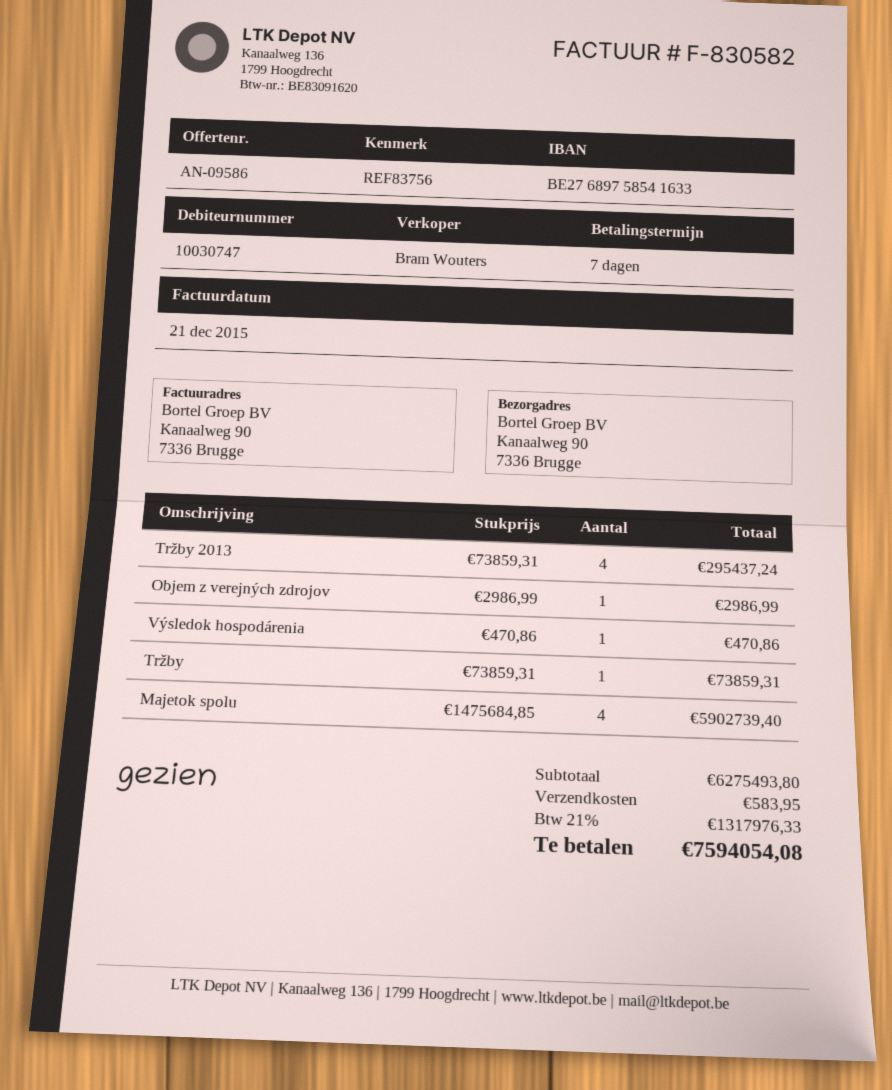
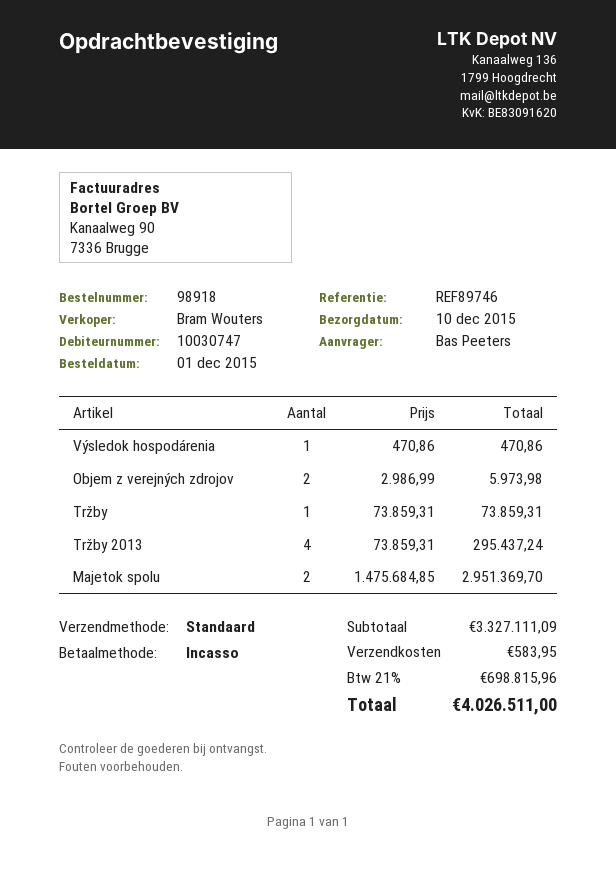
reference: REF83756 -> REF89746
Objem z verejných zdrojov: 1 x 2986.99 = 2986.99 -> 2 x 2986.99 = 5973.98
Majetok spolu: 4 x 1475684.85 = 5902739.40 -> 2 x 1475684.85 = 2951369.70
subtotal: 6275493.80 -> 3327111.09
tax: 21% = 1317976.33 -> 21% = 698815.96
total: 7594054.08 -> 4026511.00

